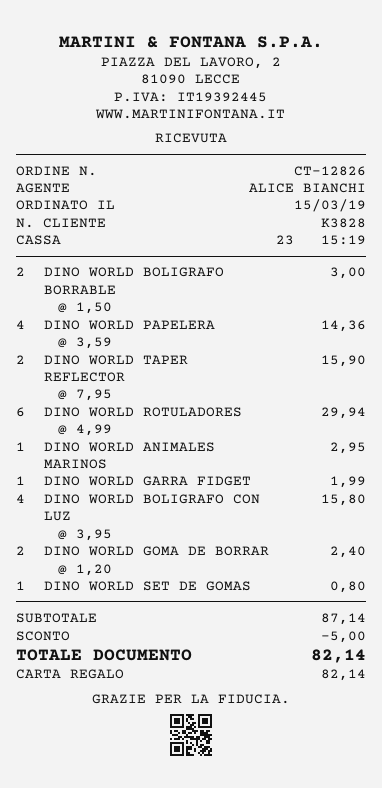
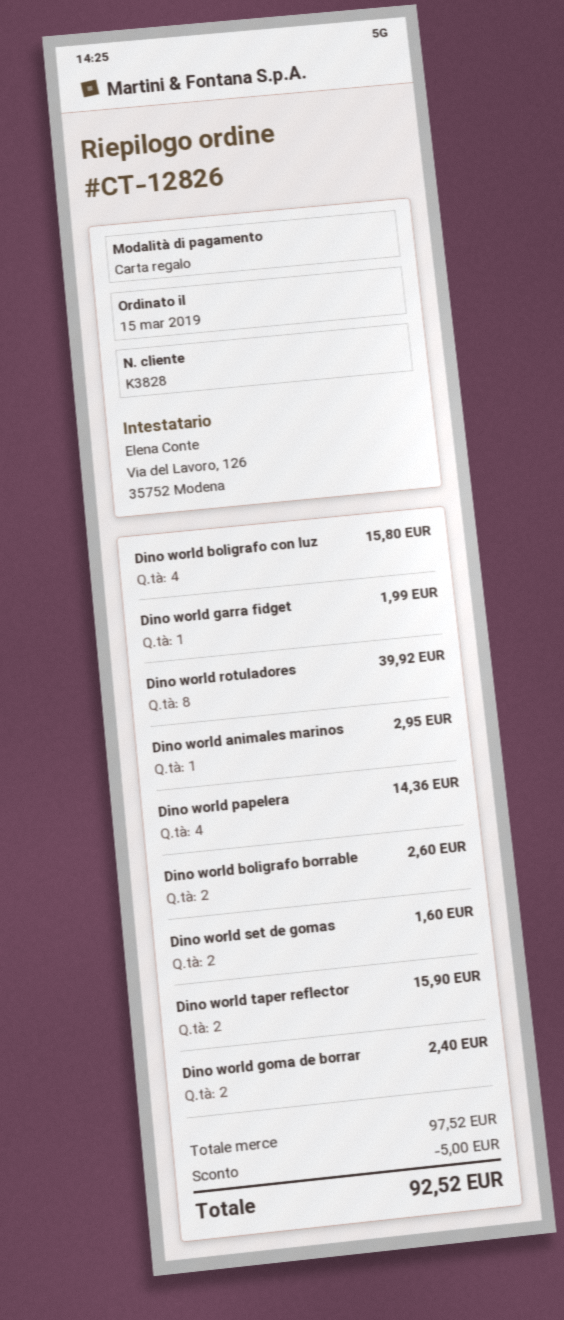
DINO WORLD BOLIGRAFO BORRABLE: 2 for 3.00 -> 2 for 2.60
DINO WORLD ROTULADORES: 6 for 29.94 -> 8 for 39.92
DINO WORLD SET DE GOMAS: 1 for 0.80 -> 2 for 1.60
subtotal: 87.14 -> 97.52
total: 82.14 -> 92.52

